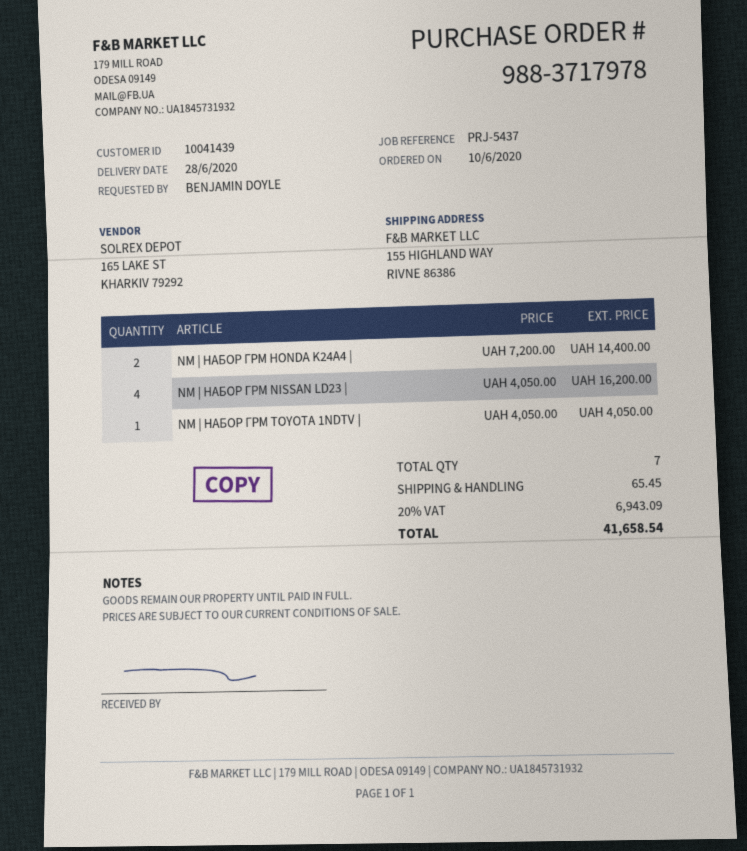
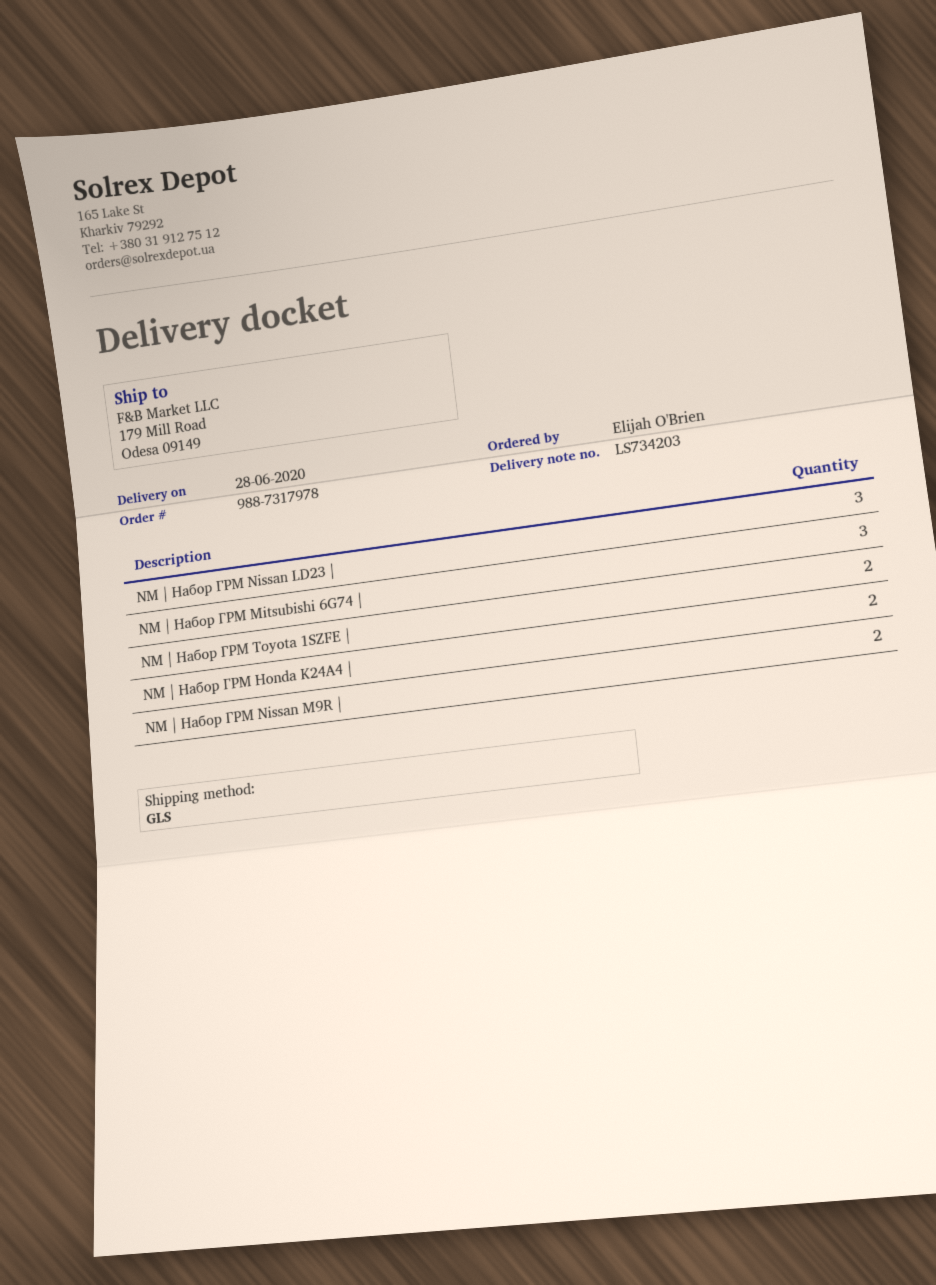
order number: 988-3717978 -> 988-7317978
ordered by: BENJAMIN DOYLE -> Elijah O'Brien
ship to: 155 HIGHLAND WAY, RIVNE 86386 -> 179 Mill Road, Odesa 09149
NM | НАБОР ГРМ NISSAN LD23 |: 4 -> 3
NM | НАБОР ГРМ TOYOTA 1NDTV |: 1 -> none
NM | Набор ГРМ Mitsubishi 6G74 |: none -> 3
NM | Набор ГРМ Toyota 1SZFE |: none -> 2
NM | Набор ГРМ Nissan M9R |: none -> 2

